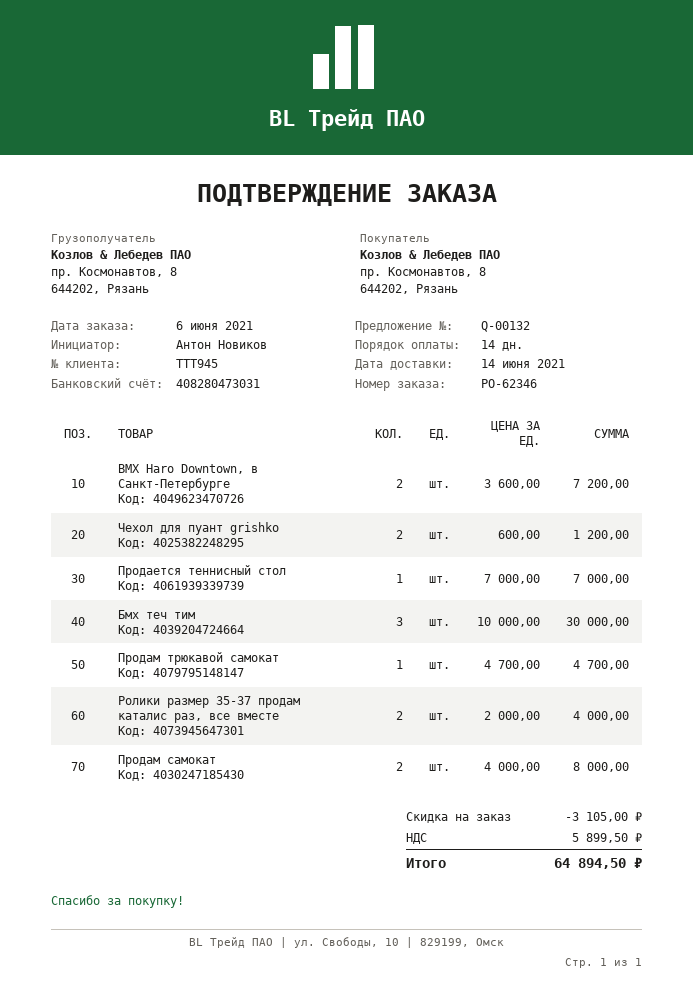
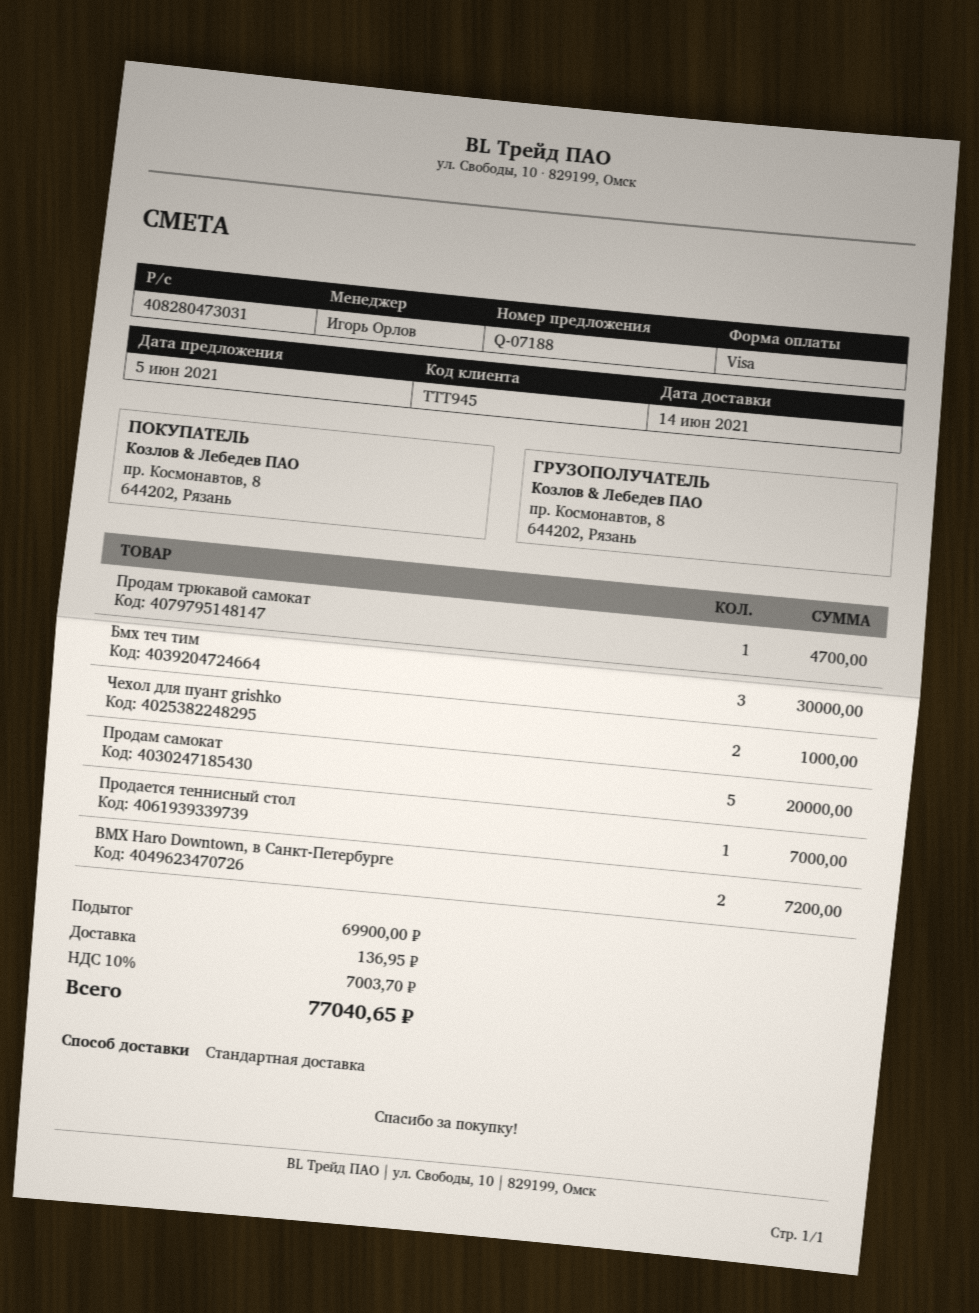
quote number: Q-00132 -> Q-07188
Чехол для пуант grishko: 2 for 1200.00 -> 2 for 1000.00
Ролики размер 35-37 продам каталис раз, все вместе: 2 for 4000.00 -> none
Продам самокат: 2 for 8000.00 -> 5 for 20000.00
discount: 3105.00 -> none
shipping: none -> 136.95
tax: 5899.50 -> 7003.70
total: 64894.50 -> 77040.65

